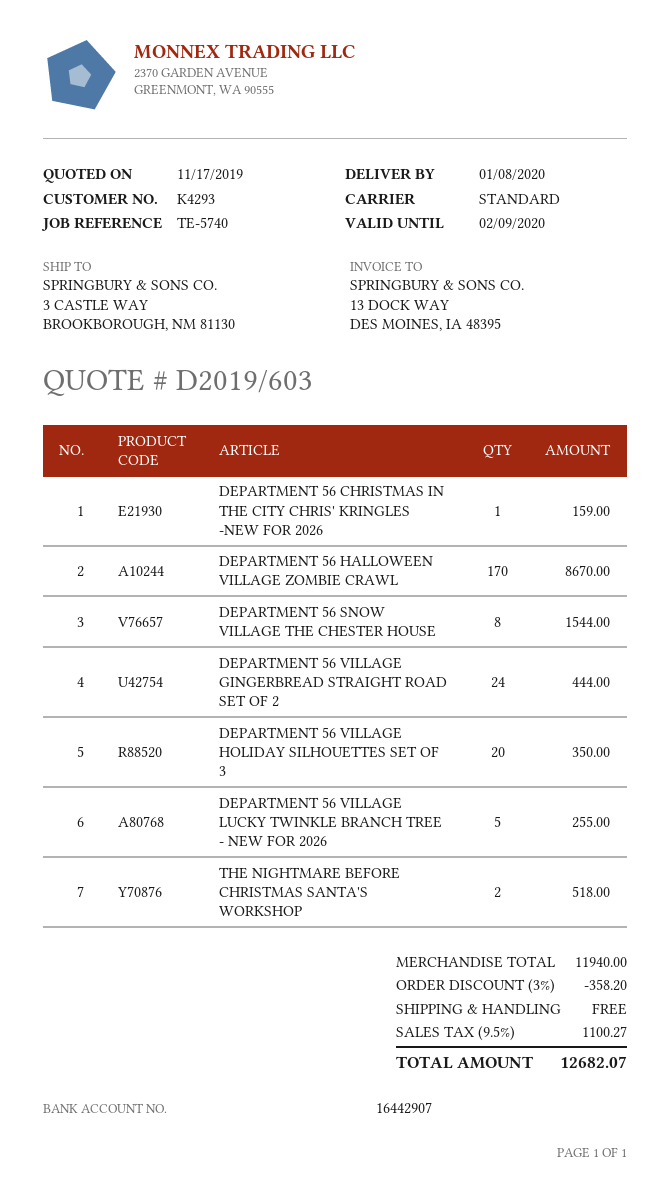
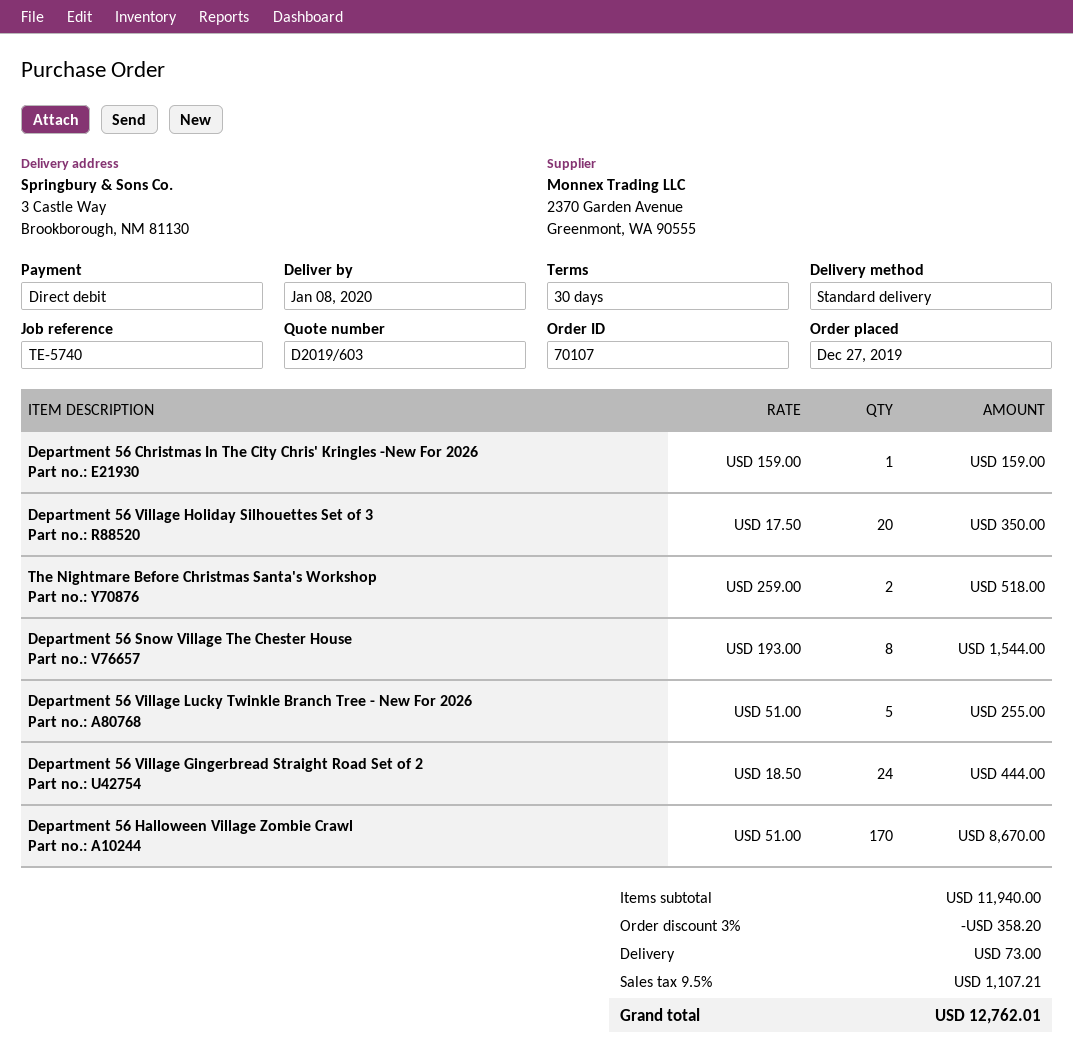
shipping: 0.00 -> 73.00
tax: 9.5% = 1100.27 -> 9.5% = 1107.21
total: 12682.07 -> 12762.01

